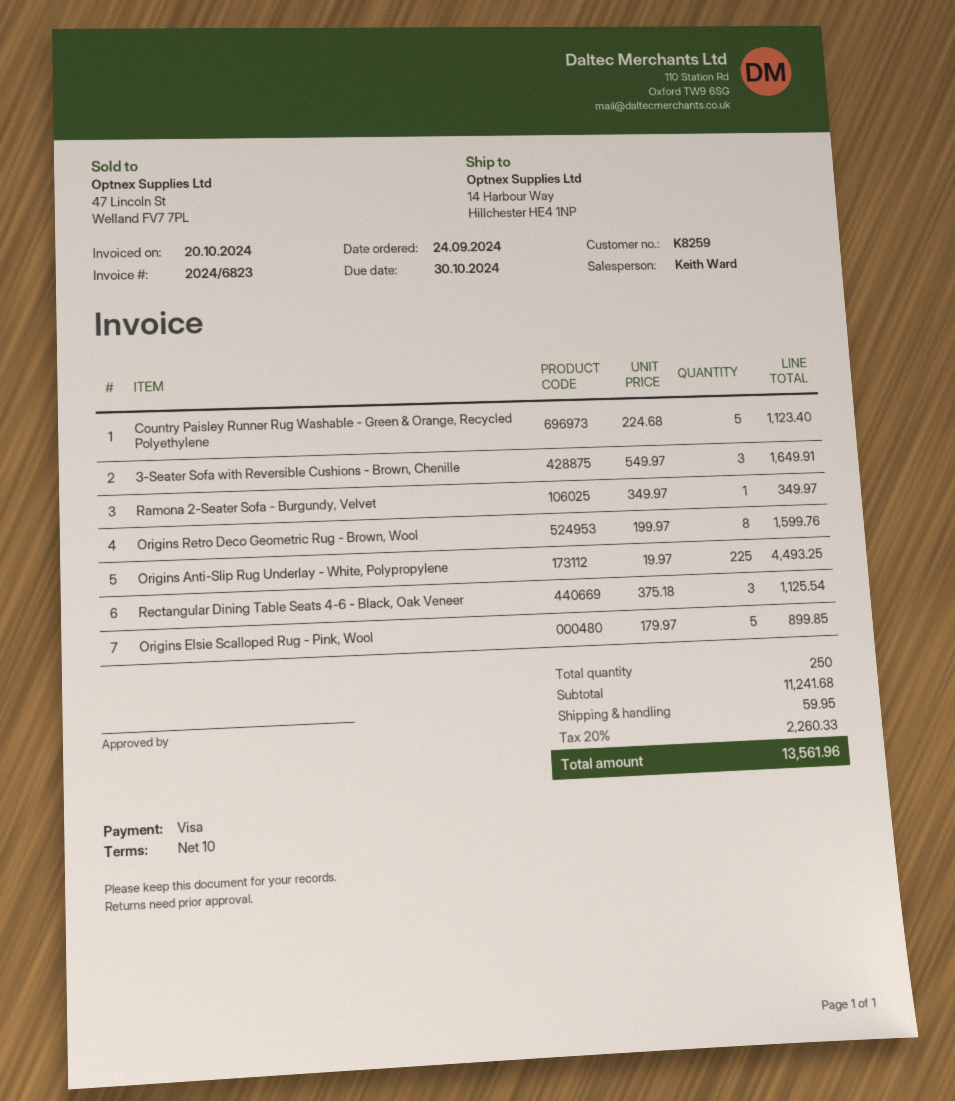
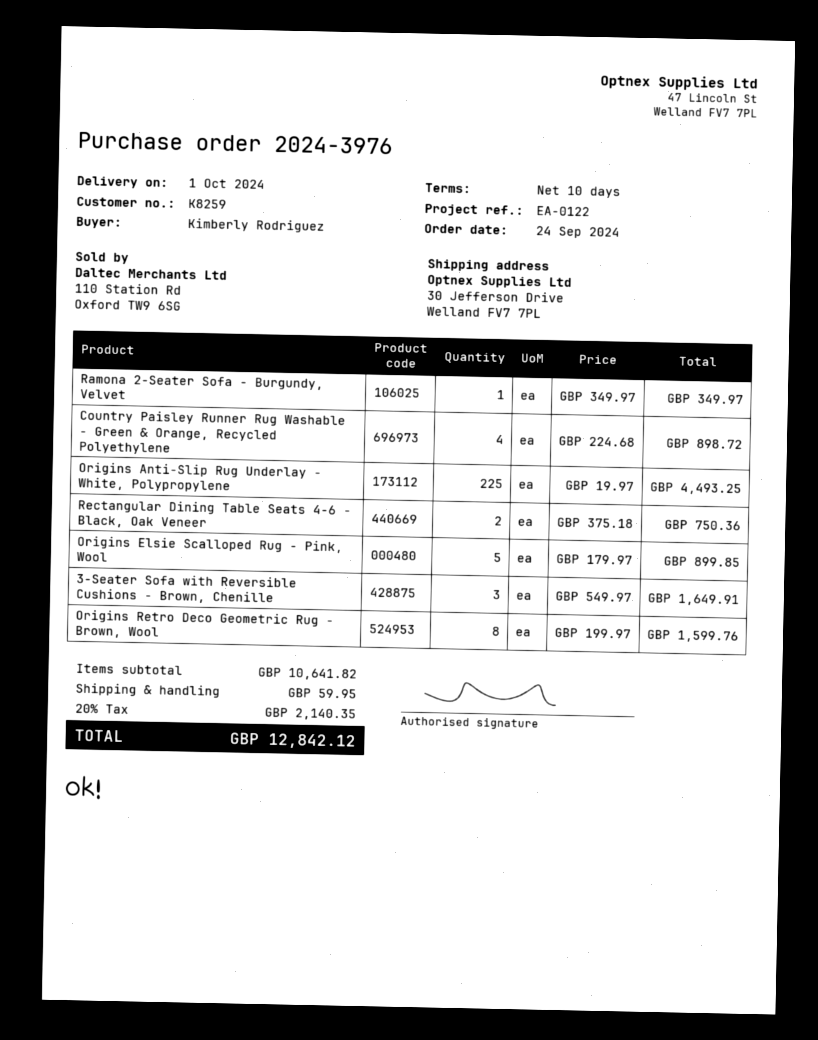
ship to: 14 Harbour Way, Hillchester HE4 1NP -> 30 Jefferson Drive, Welland FV7 7PL
Country Paisley Runner Rug Washable - Green & Orange, Recycled Polyethylene: 5 x 224.68 = 1123.40 -> 4 x 224.68 = 898.72
Rectangular Dining Table Seats 4-6 - Black, Oak Veneer: 3 x 375.18 = 1125.54 -> 2 x 375.18 = 750.36
subtotal: 11241.68 -> 10641.82
tax: 20% = 2260.33 -> 20% = 2140.35
total: 13561.96 -> 12842.12

